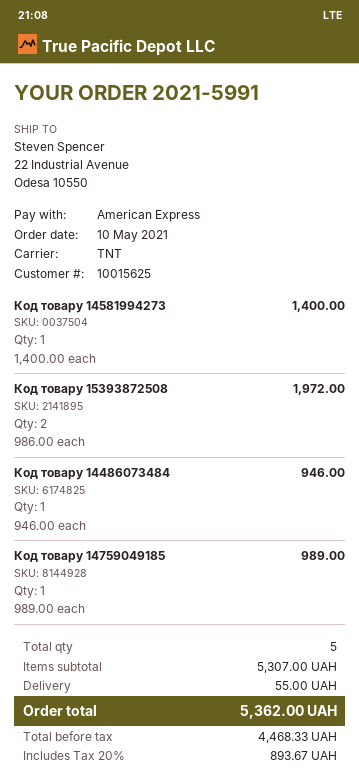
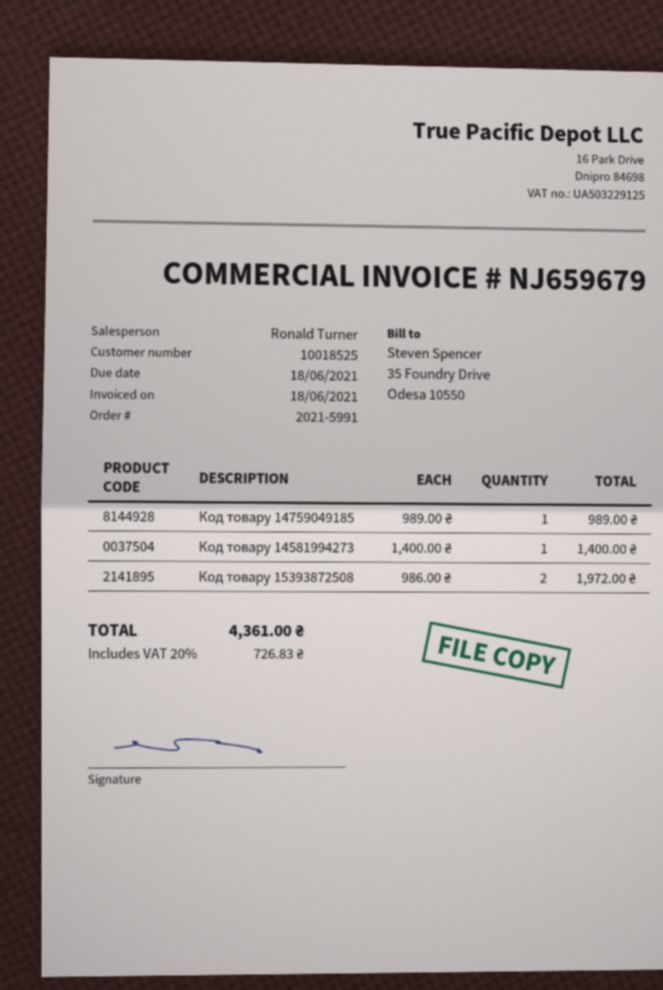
customer number: 10015625 -> 10018525
Код товару 14486073484: 1 x 946.00 = 946.00 -> none
shipping: 55.00 -> none
tax: 20% = 893.67 -> 20% = 726.83
total: 5362.00 -> 4361.00

